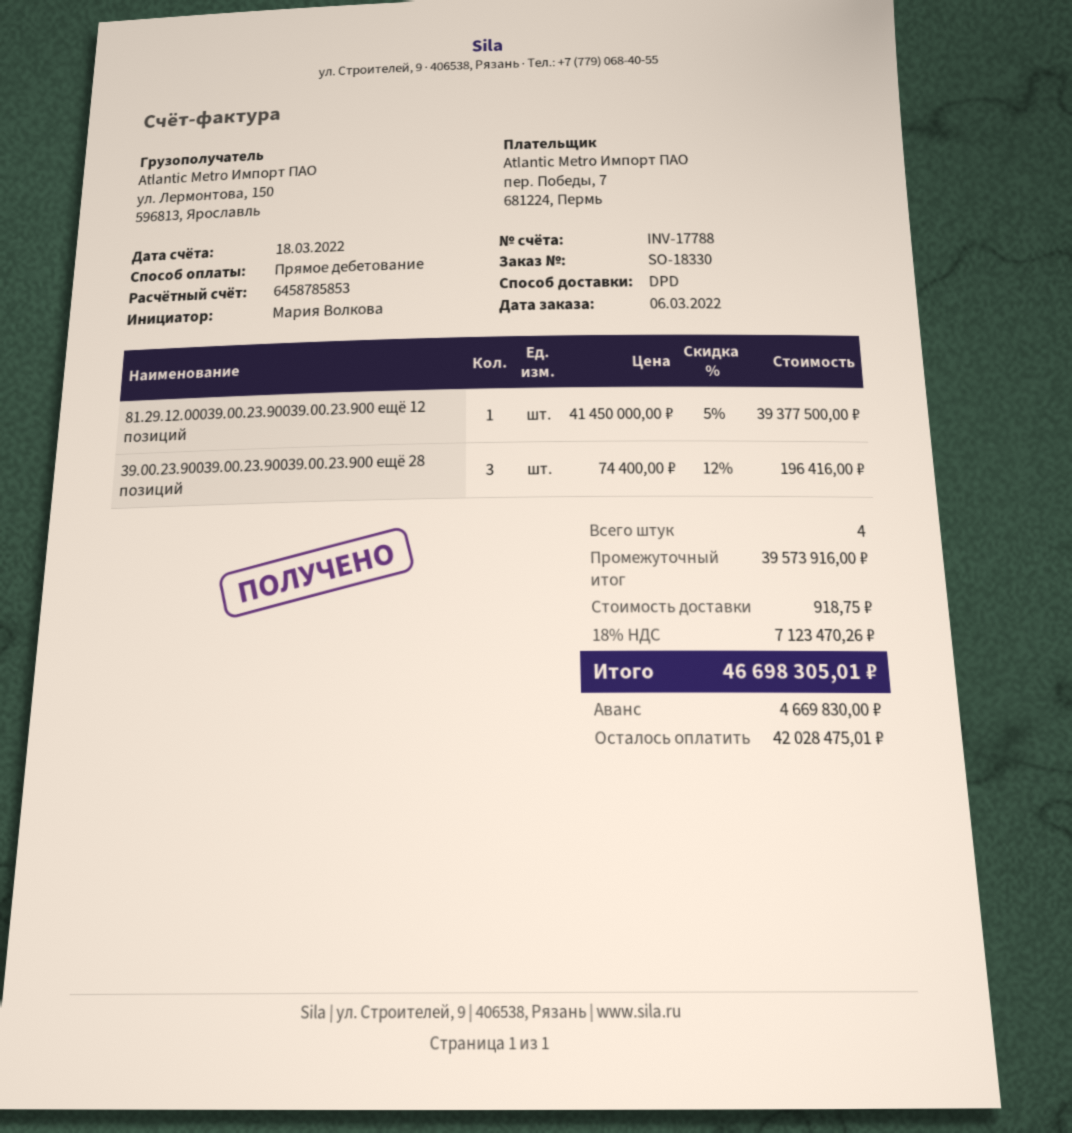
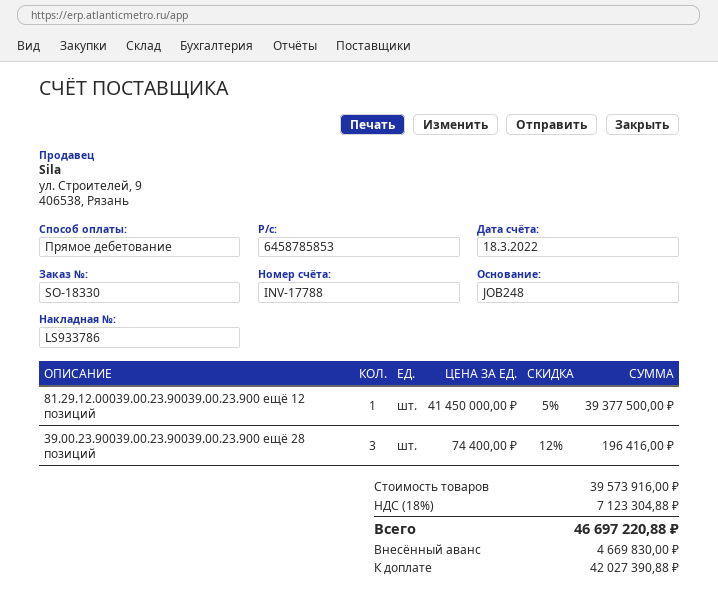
shipping: 918.75 -> none
tax: 18% = 7123470.26 -> 18% = 7123304.88
total: 46698305.01 -> 46697220.88
balance: 42028475.01 -> 42027390.88

